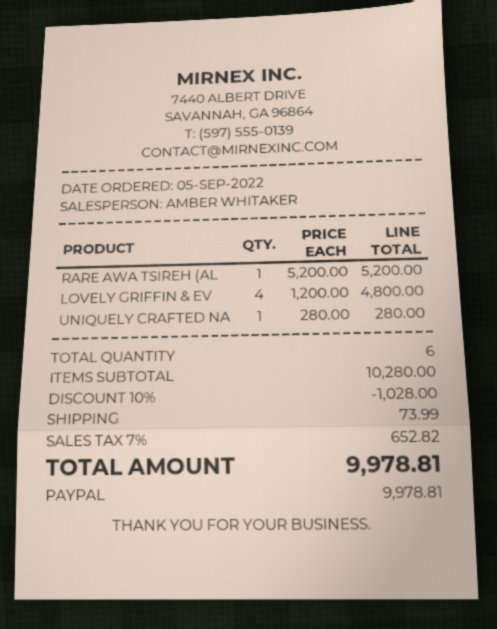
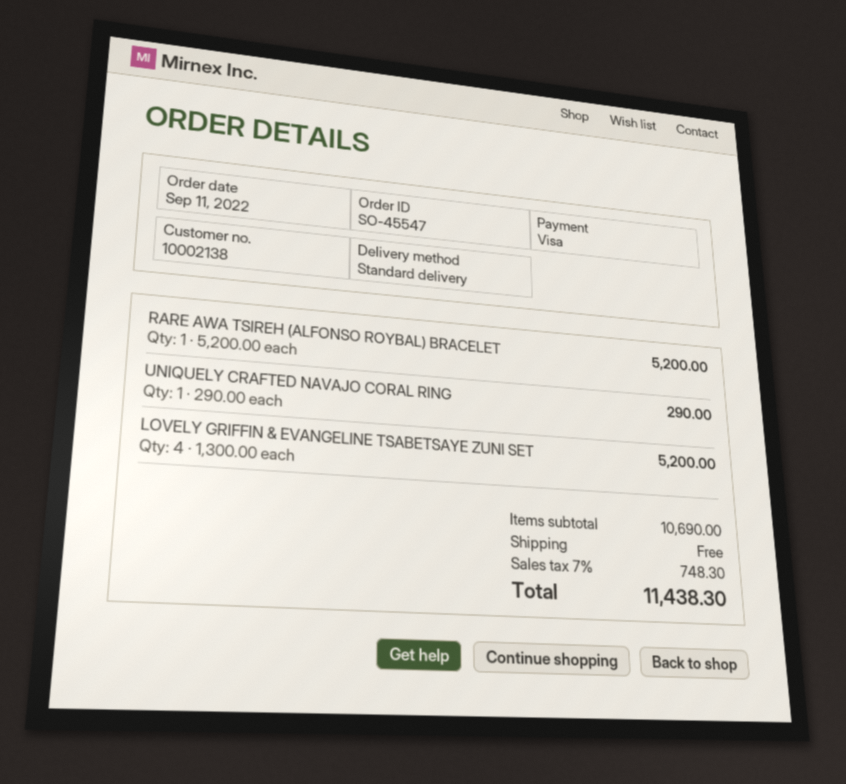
order date: 2022-09-05 -> 2022-09-11
payment method: PayPal -> Visa
LOVELY GRIFFIN & EV: 4 x 1200.00 = 4800.00 -> 4 x 1300.00 = 5200.00
UNIQUELY CRAFTED NA: 1 x 280.00 = 280.00 -> 1 x 290.00 = 290.00
subtotal: 10280.00 -> 10690.00
discount: 10% = 1028.00 -> none
shipping: 73.99 -> 0.00
tax: 7% = 652.82 -> 7% = 748.30
total: 9978.81 -> 11438.30

